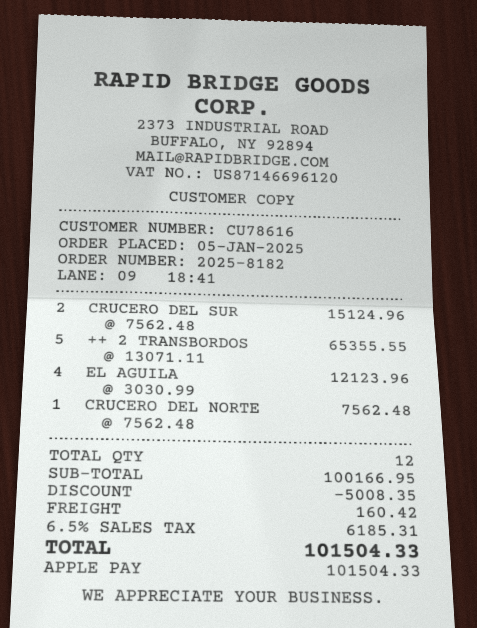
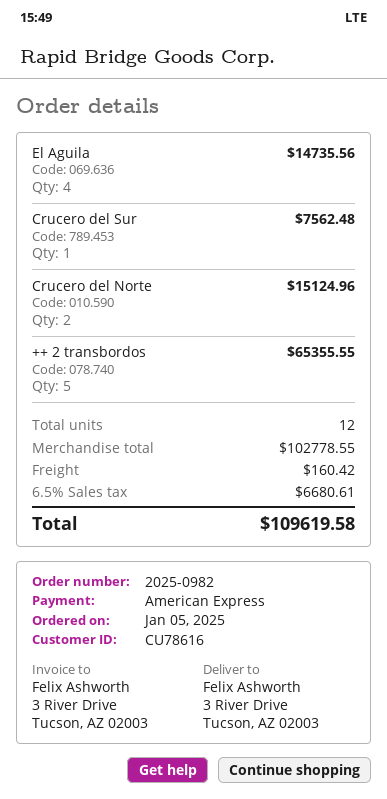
order number: 2025-8182 -> 2025-0982
payment method: Apple Pay -> American Express
CRUCERO DEL SUR: 2 for 15124.96 -> 1 for 7562.48
EL AGUILA: 4 for 12123.96 -> 4 for 14735.56
CRUCERO DEL NORTE: 1 for 7562.48 -> 2 for 15124.96
subtotal: 100166.95 -> 102778.55
discount: 5008.35 -> none
tax: 6.5% = 6185.31 -> 6.5% = 6680.61
total: 101504.33 -> 109619.58

